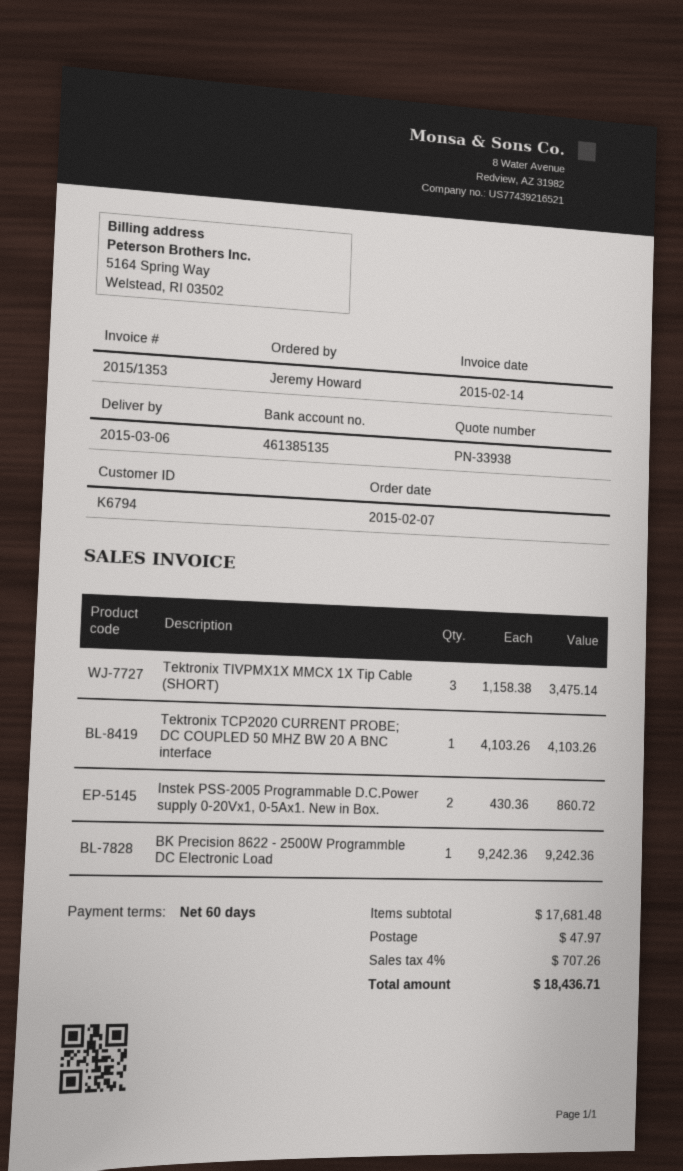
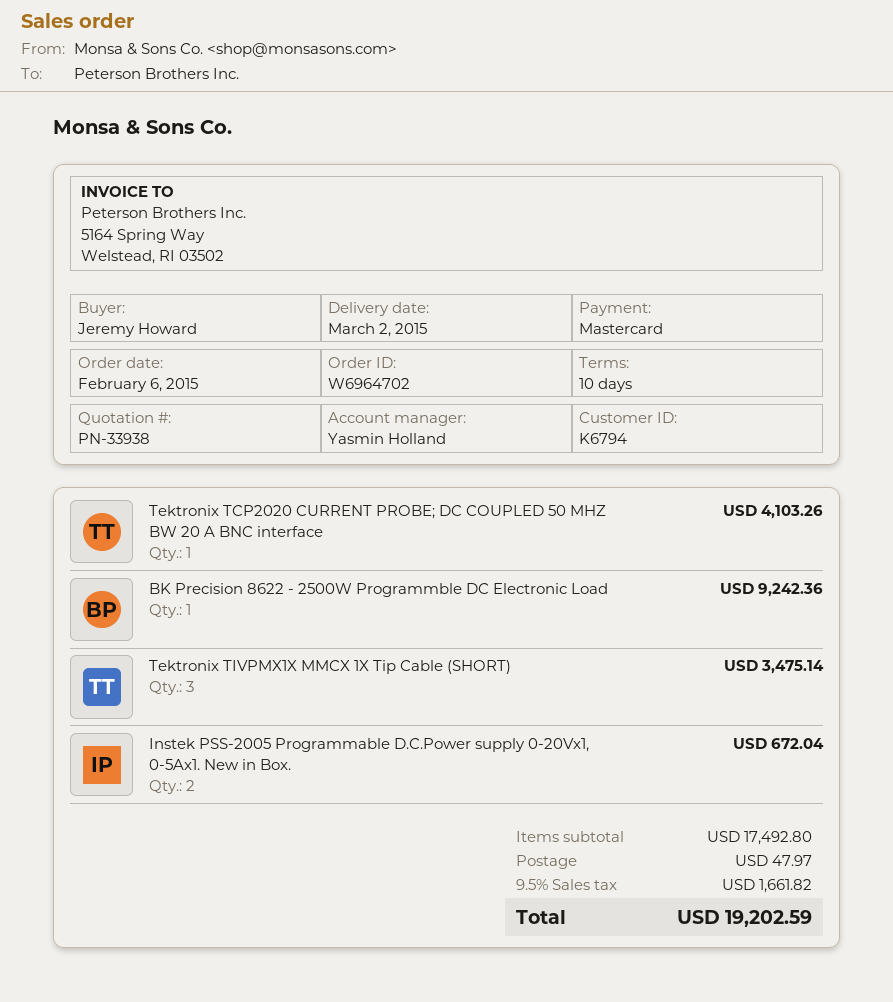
order date: 2015-02-07 -> 2015-02-06
delivery date: 2015-03-06 -> 2015-03-02
payment terms: 60 days -> 10 days
Instek PSS-2005 Programmable D.C.Power supply 0-20Vx1, 0-5Ax1. New in Box.: 2 for 860.72 -> 2 for 672.04
subtotal: 17681.48 -> 17492.80
tax: 4% = 707.26 -> 9.5% = 1661.82
total: 18436.71 -> 19202.59

